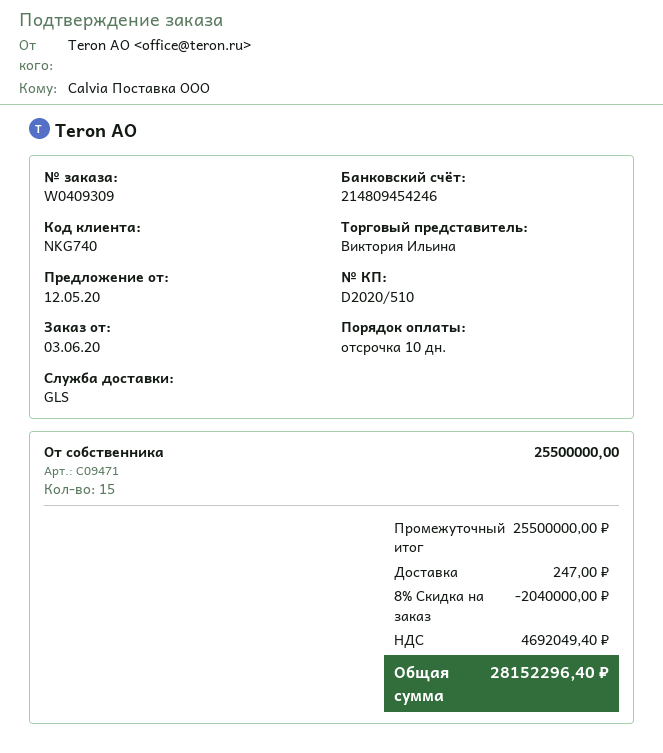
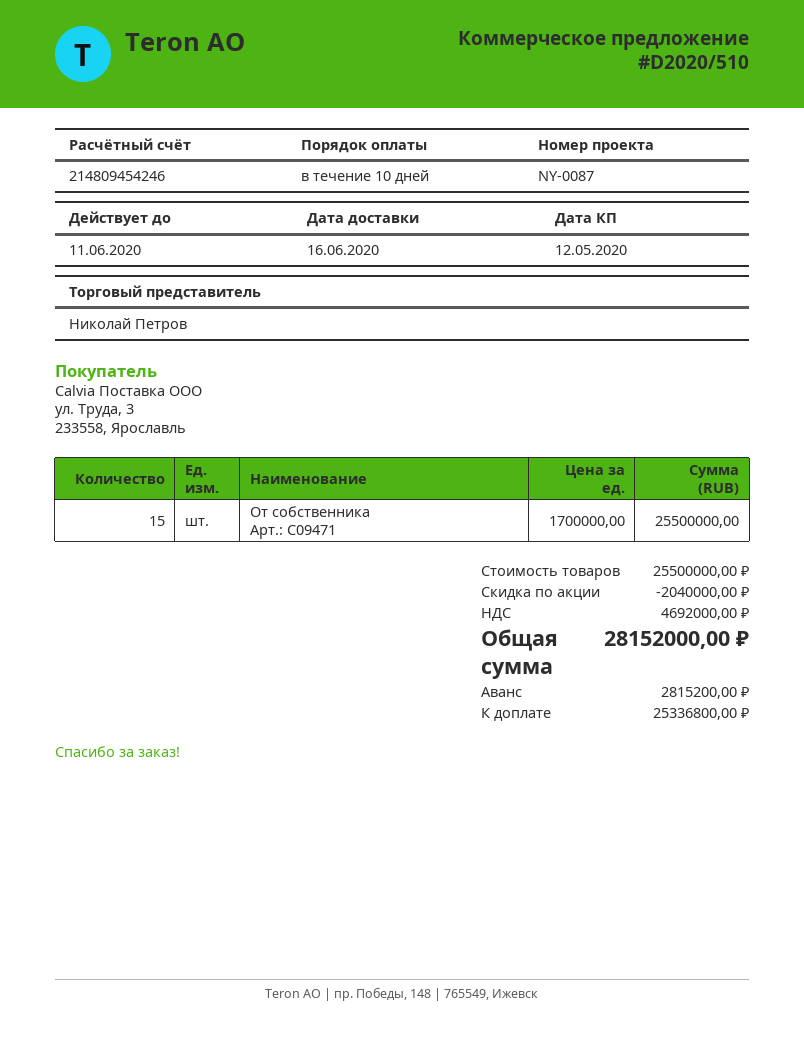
sales rep: Виктория Ильина -> Николай Петров
shipping: 247.00 -> none
tax: 4692049.40 -> 4692000.00
total: 28152296.40 -> 28152000.00

